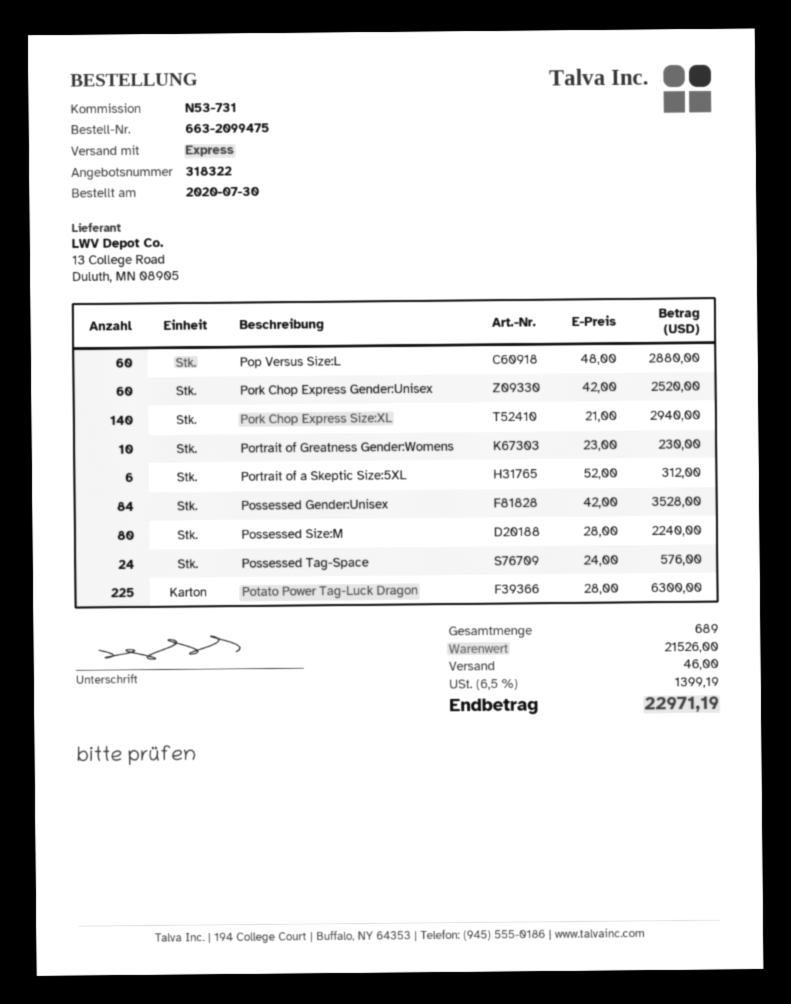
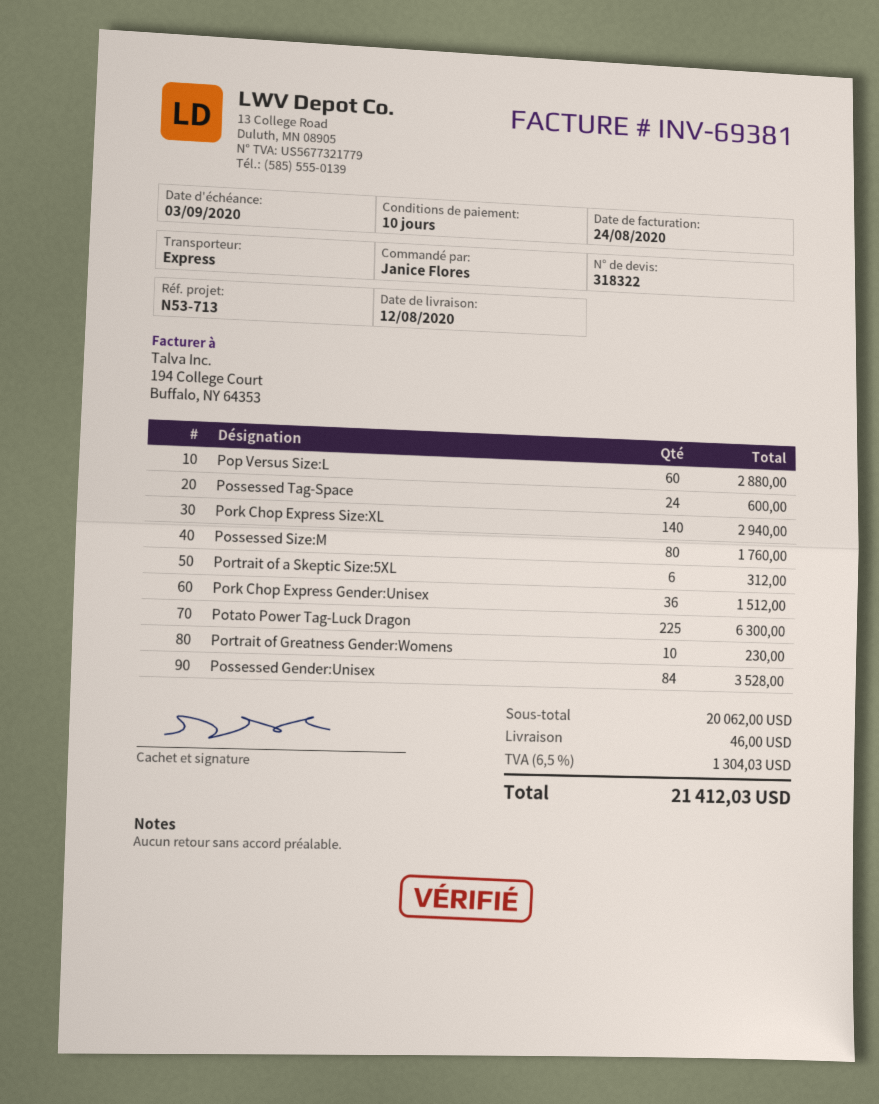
reference: N53-731 -> N53-713
Pork Chop Express Gender:Unisex: 60 for 2520.00 -> 36 for 1512.00
Possessed Size:M: 80 for 2240.00 -> 80 for 1760.00
Possessed Tag-Space: 24 for 576.00 -> 24 for 600.00
subtotal: 21526.00 -> 20062.00
tax: 6.5% = 1399.19 -> 6.5% = 1304.03
total: 22971.19 -> 21412.03

